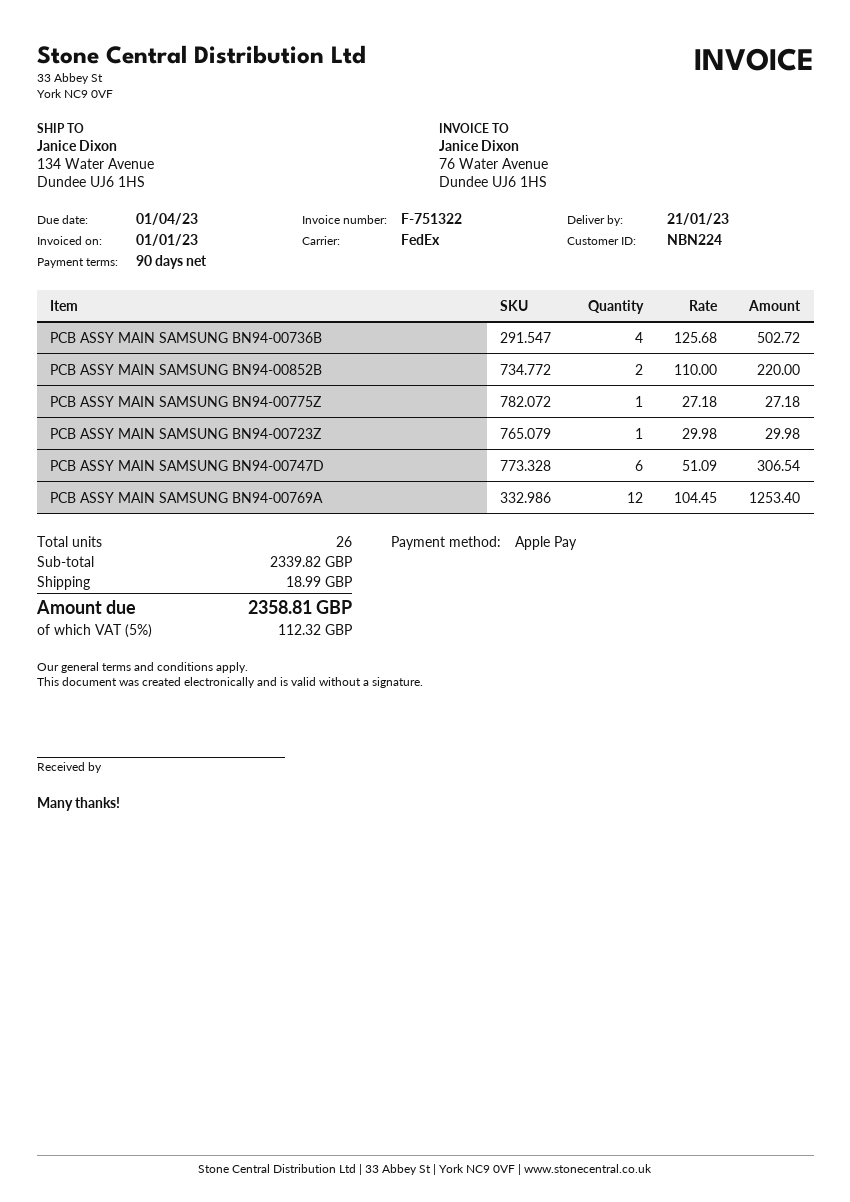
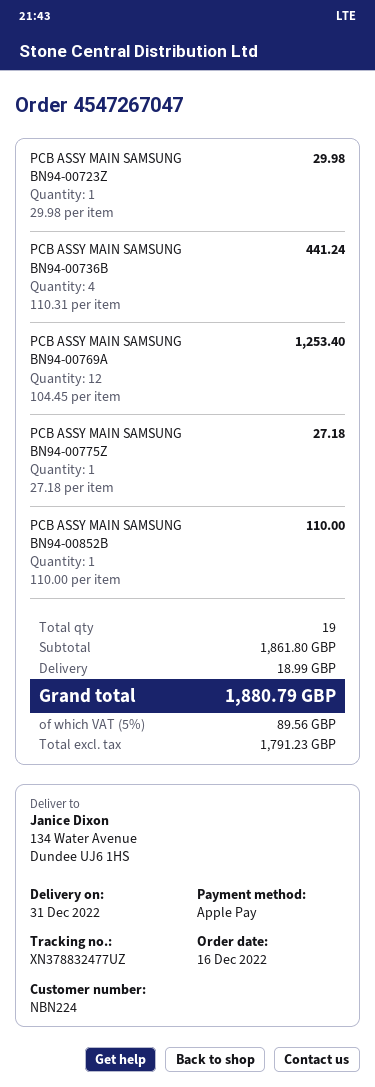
delivery date: 2023-01-21 -> 2022-12-31
PCB ASSY MAIN SAMSUNG BN94-00736B: 4 x 125.68 = 502.72 -> 4 x 110.31 = 441.24
PCB ASSY MAIN SAMSUNG BN94-00852B: 2 x 110.00 = 220.00 -> 1 x 110.00 = 110.00
PCB ASSY MAIN SAMSUNG BN94-00747D: 6 x 51.09 = 306.54 -> none
total quantity: 26 -> 19
subtotal: 2339.82 -> 1861.80
tax: 5% = 112.32 -> 5% = 89.56
total: 2358.81 -> 1880.79

